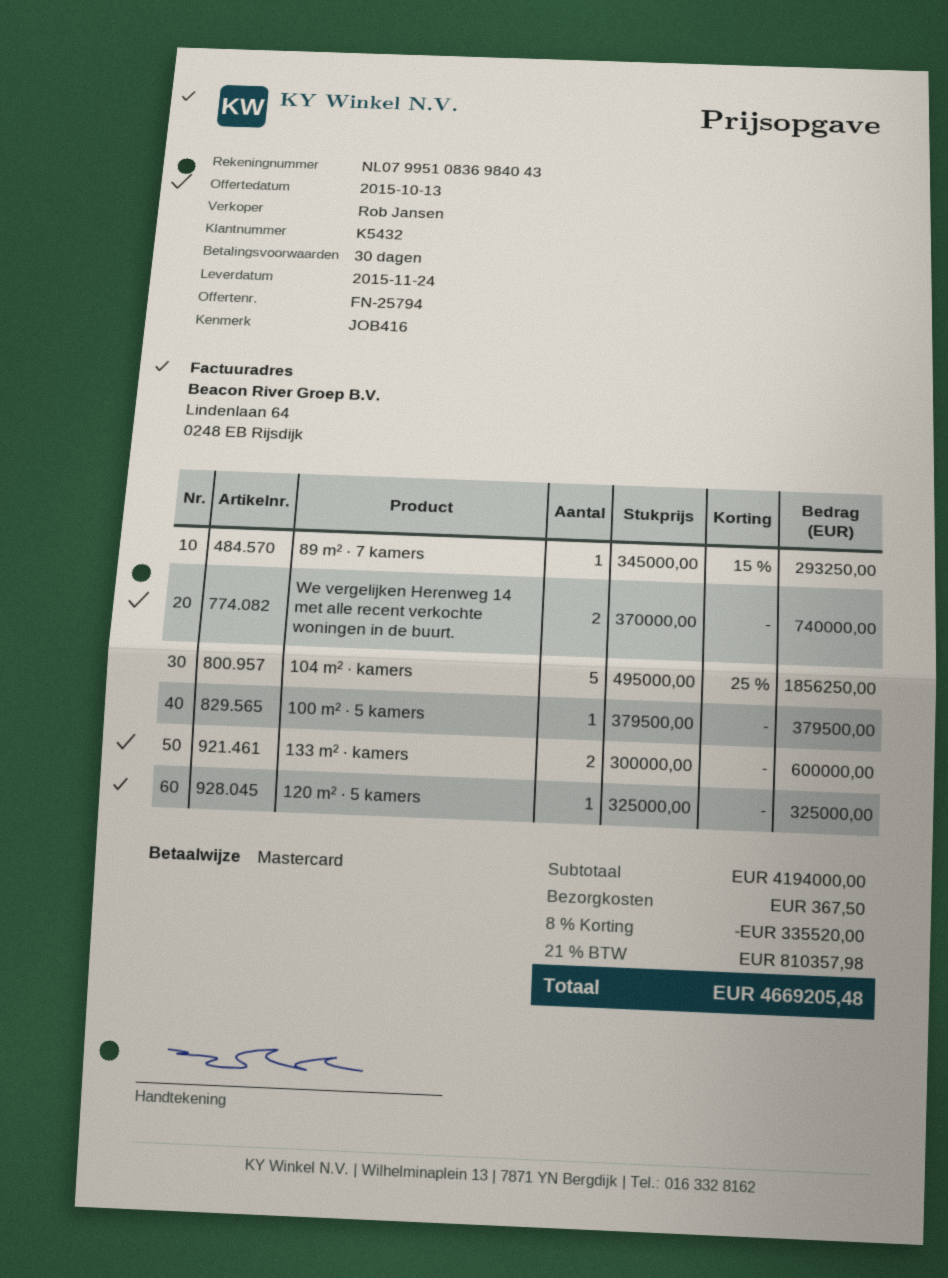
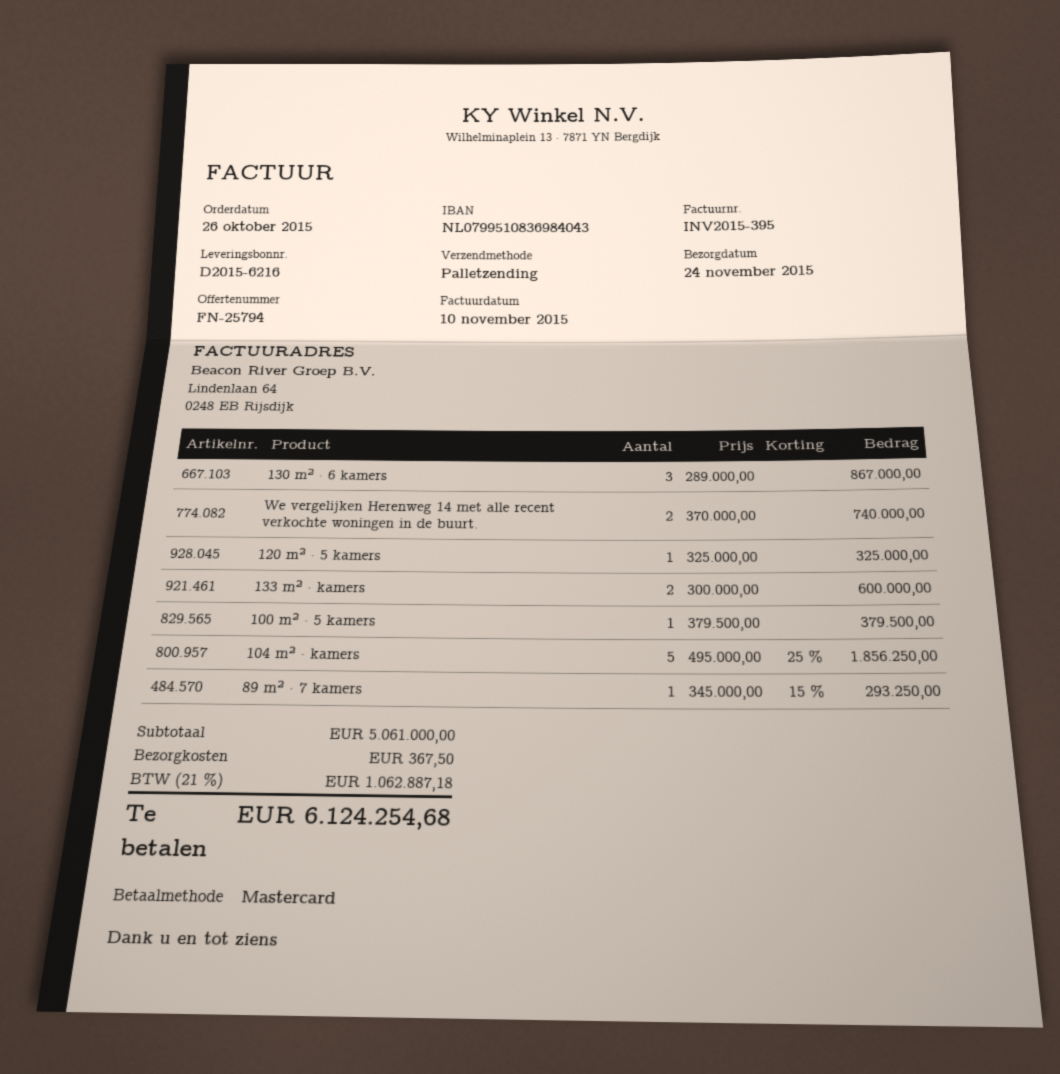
130 m² · 6 kamers: none -> 3 x 289000.00 = 867000.00
subtotal: 4194000.00 -> 5061000.00
discount: 8% = 335520.00 -> none
tax: 21% = 810357.98 -> 21% = 1062887.18
total: 4669205.48 -> 6124254.68

